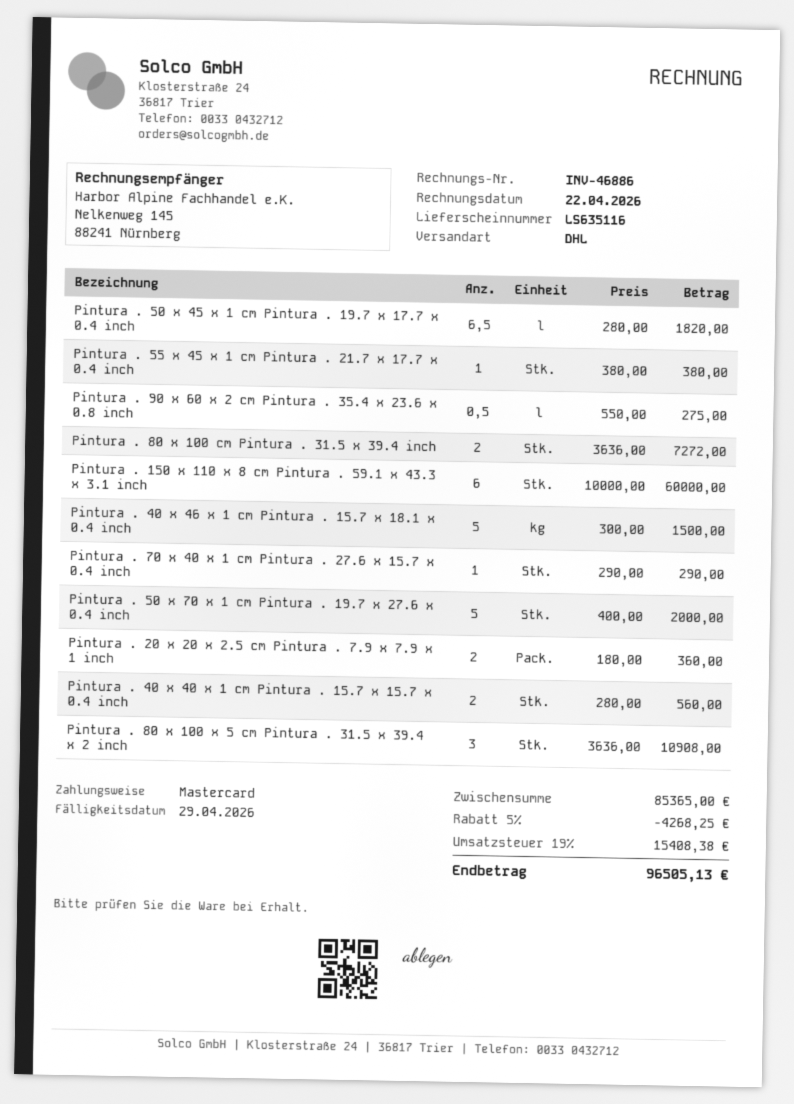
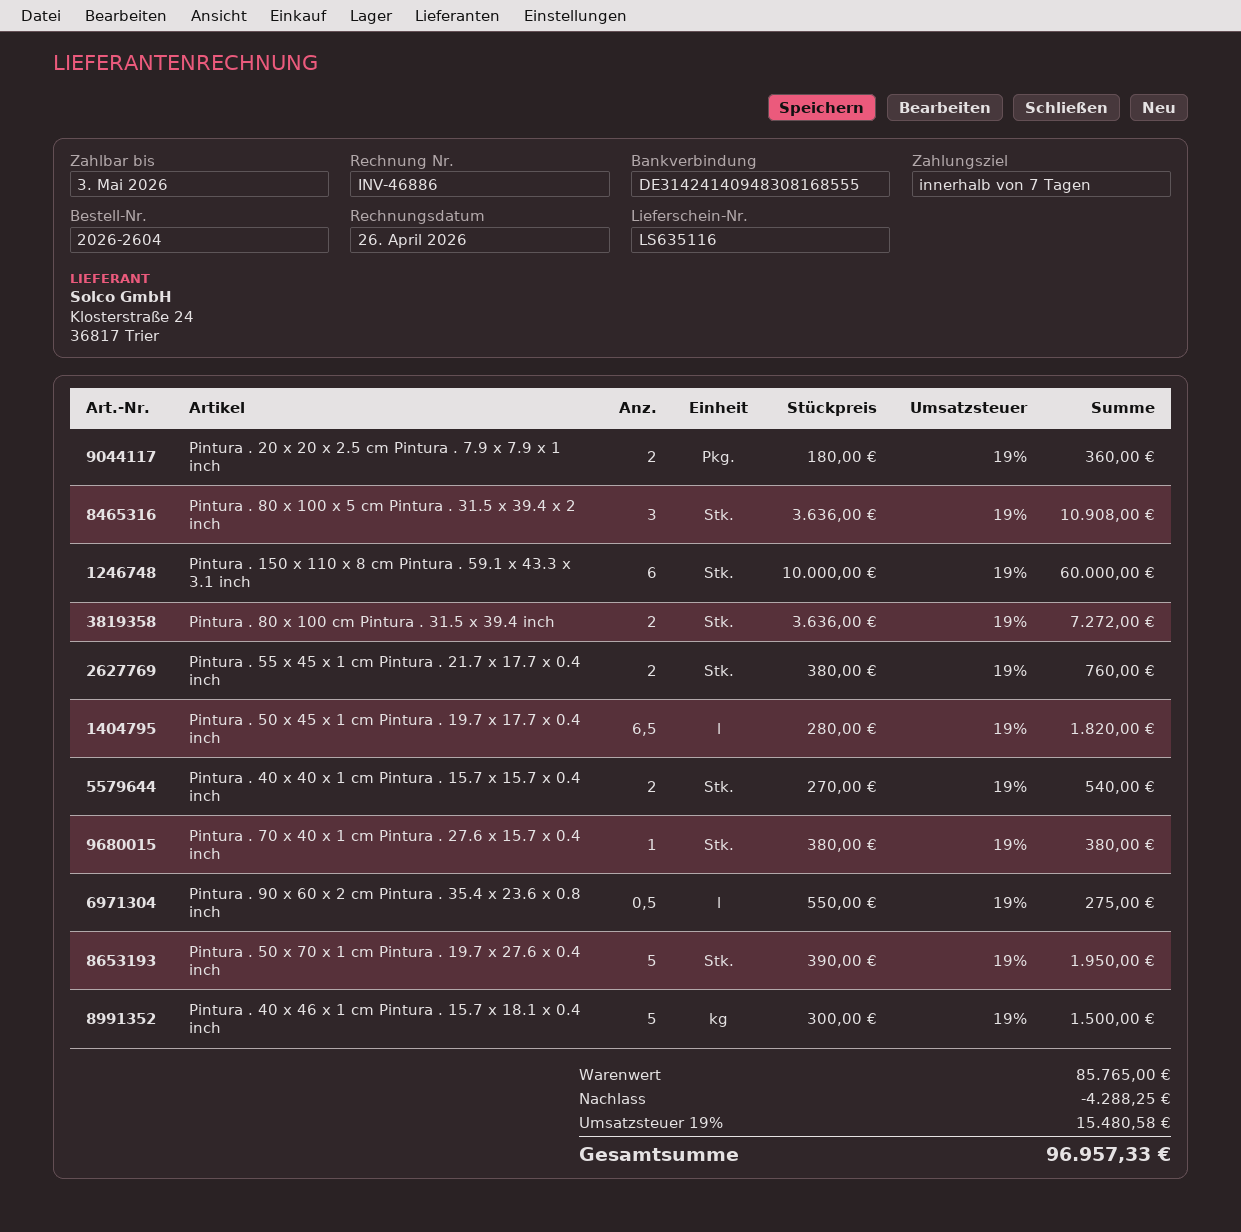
invoice date: 2026-04-22 -> 2026-04-26
due date: 2026-04-29 -> 2026-05-03
Pintura . 55 x 45 x 1 cm Pintura . 21.7 x 17.7 x 0.4 inch: 1 x 380.00 = 380.00 -> 2 x 380.00 = 760.00
Pintura . 70 x 40 x 1 cm Pintura . 27.6 x 15.7 x 0.4 inch: 1 x 290.00 = 290.00 -> 1 x 380.00 = 380.00
Pintura . 50 x 70 x 1 cm Pintura . 19.7 x 27.6 x 0.4 inch: 5 x 400.00 = 2000.00 -> 5 x 390.00 = 1950.00
Pintura . 40 x 40 x 1 cm Pintura . 15.7 x 15.7 x 0.4 inch: 2 x 280.00 = 560.00 -> 2 x 270.00 = 540.00
subtotal: 85365.00 -> 85765.00
discount: 4268.25 -> 4288.25
tax: 19% = 15408.38 -> 19% = 15480.58
total: 96505.13 -> 96957.33

